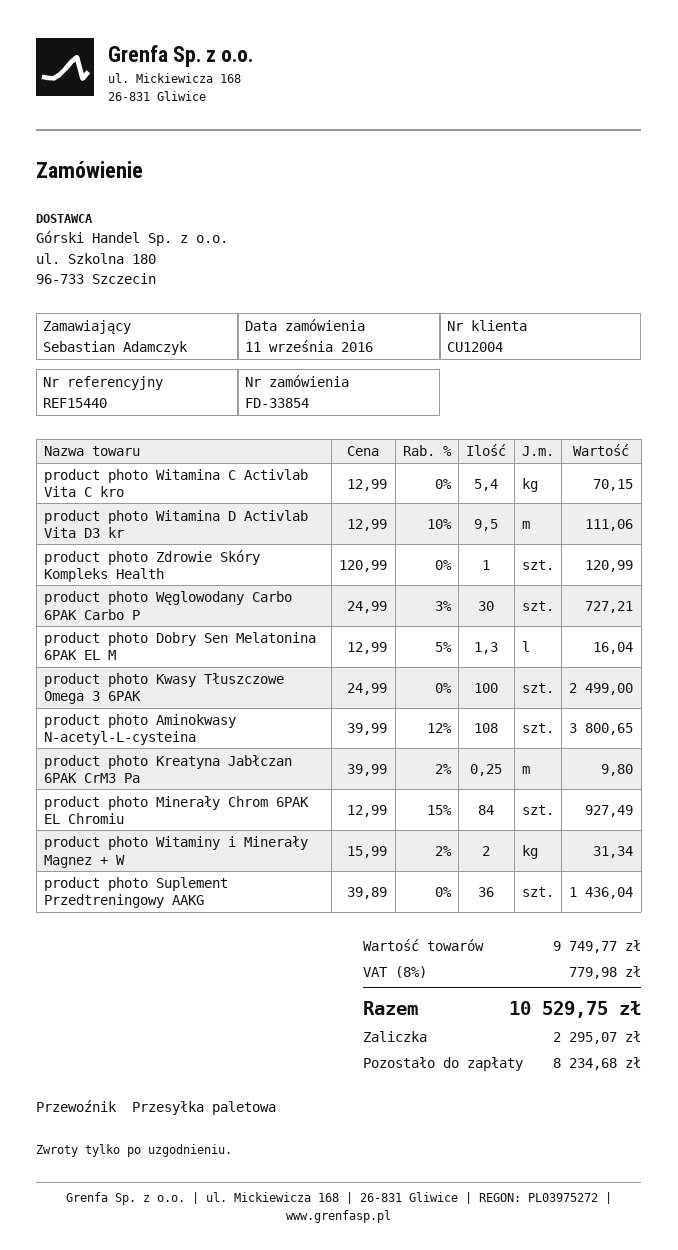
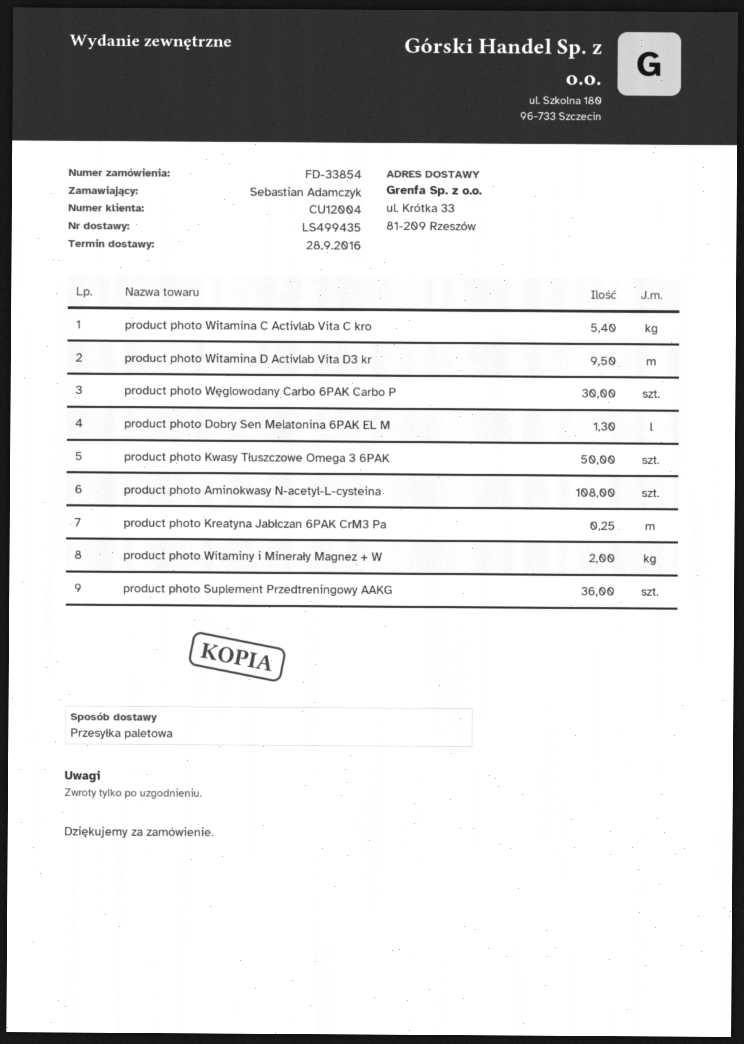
product photo Zdrowie Skóry Kompleks Health: 1 -> none
product photo Kwasy Tłuszczowe Omega 3 6PAK: 100 -> 50
product photo Minerały Chrom 6PAK EL Chromiu: 84 -> none

